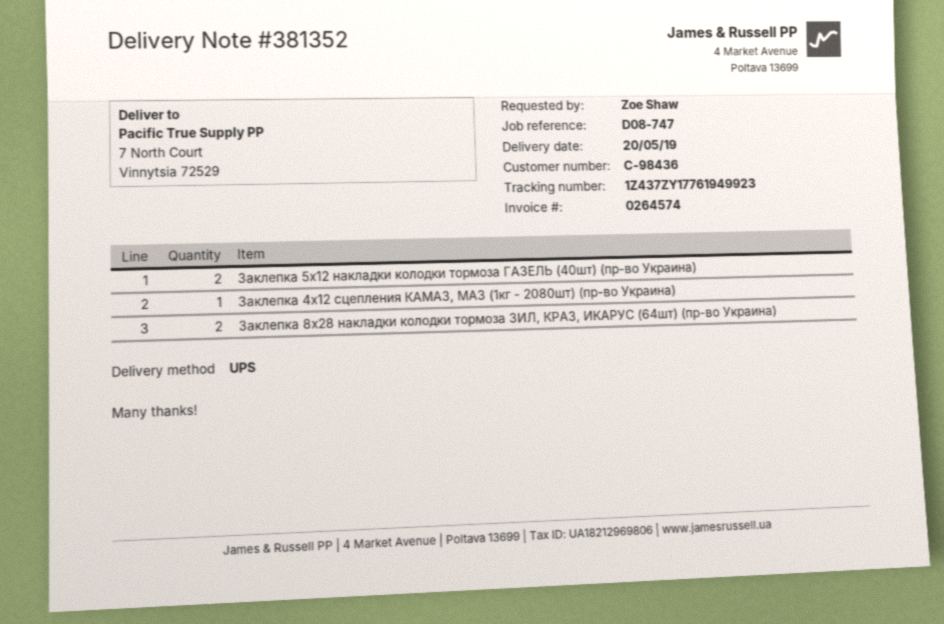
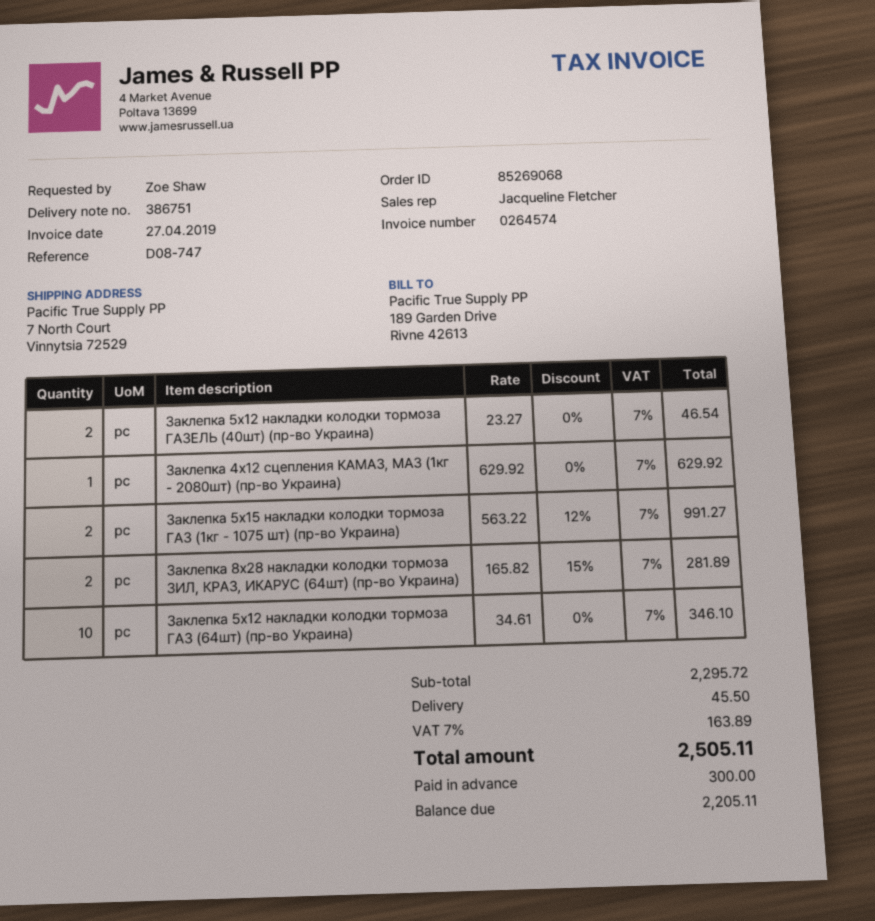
delivery note number: 381352 -> 386751
Заклепка 5х15 накладки колодки тормоза ГАЗ (1кг - 1075 шт) (пр-во Украина): none -> 2
Заклепка 5х12 накладки колодки тормоза ГАЗ (64шт) (пр-во Украина): none -> 10

